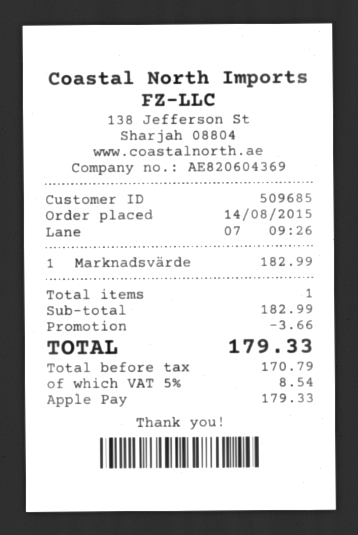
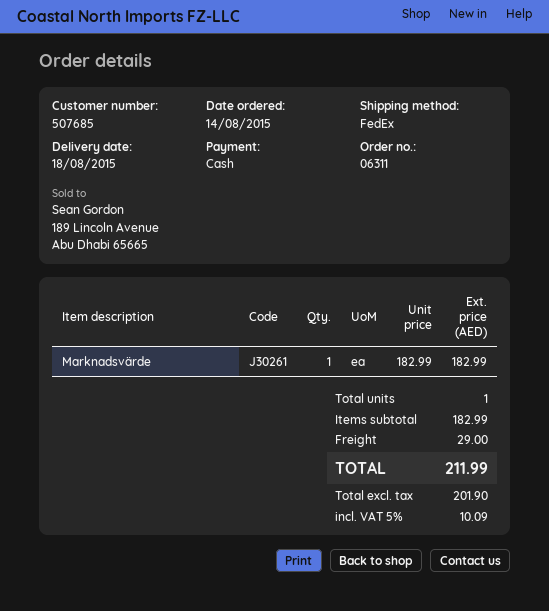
customer number: 509685 -> 507685
payment method: Apple Pay -> cash
discount: 3.66 -> none
shipping: none -> 29.00
net: 170.79 -> 201.90
tax: 5% = 8.54 -> 5% = 10.09
total: 179.33 -> 211.99

